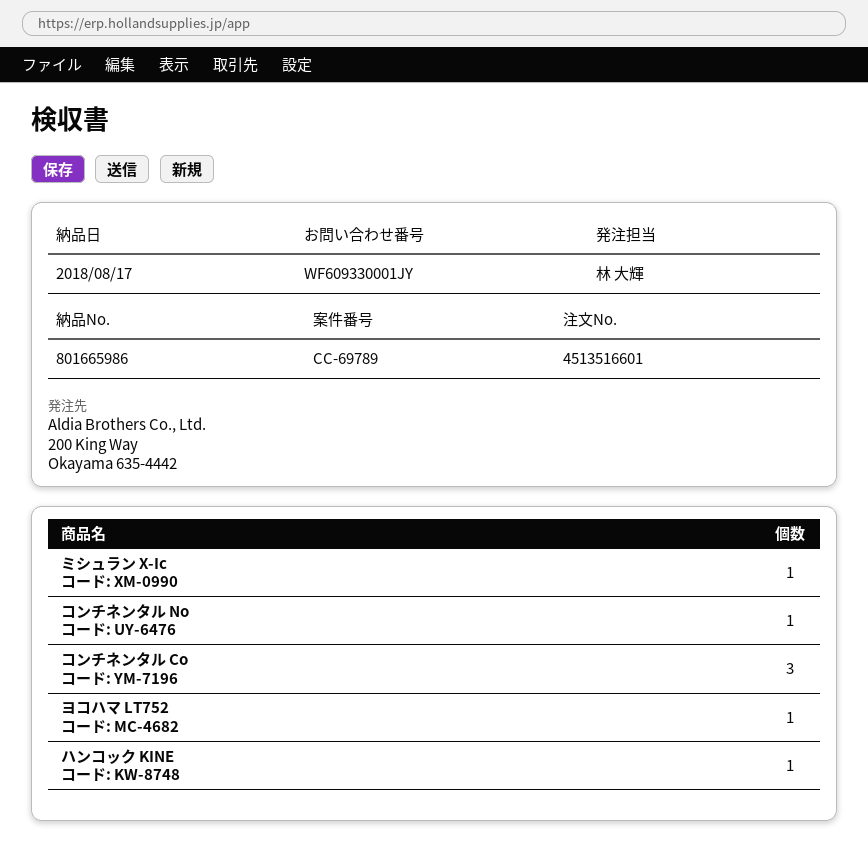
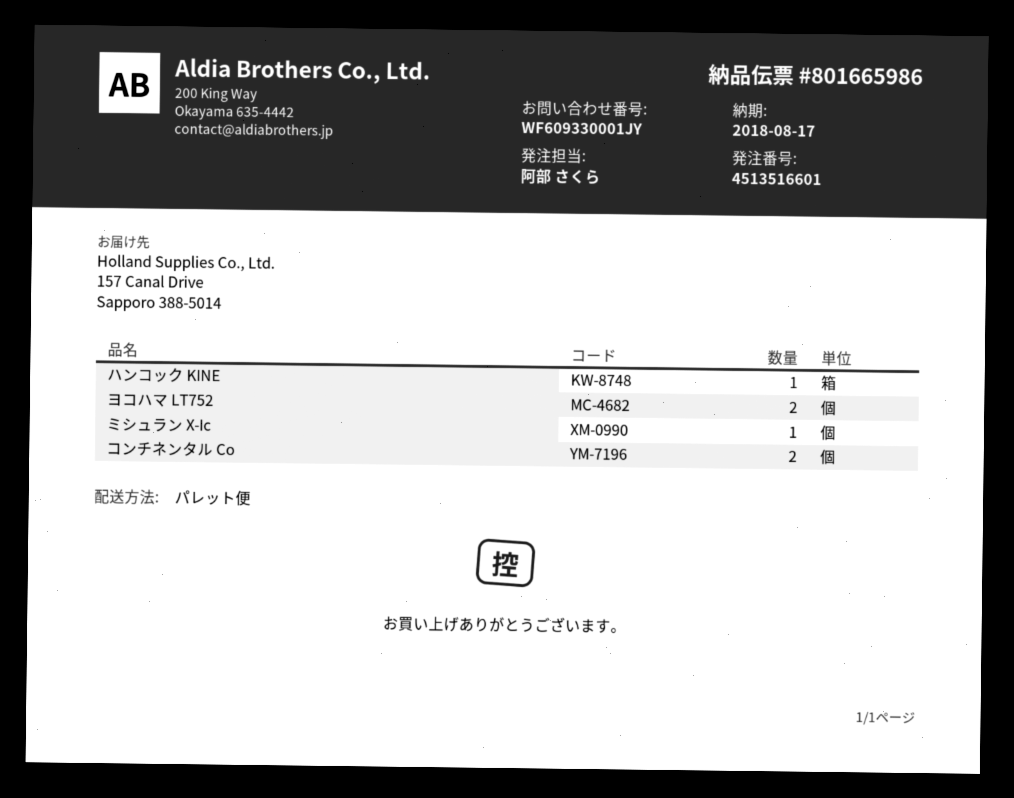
ordered by: 林 大輝 -> 阿部 さくら
コンチネンタル No: 1 -> none
コンチネンタル Co: 3 -> 2
ヨコハマ LT752: 1 -> 2

